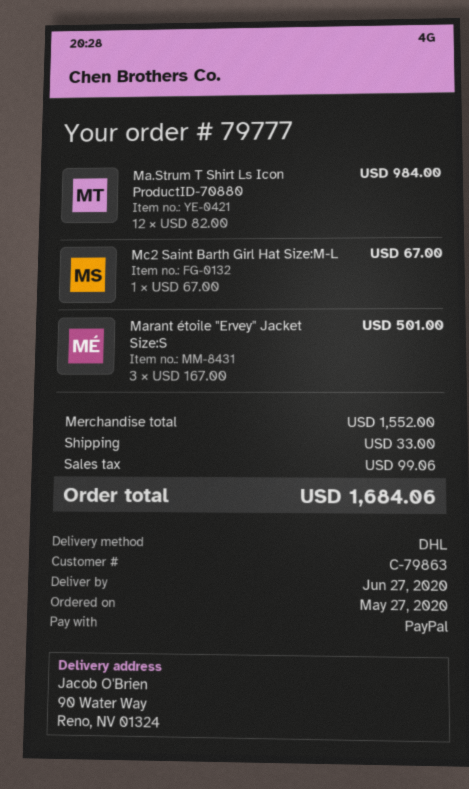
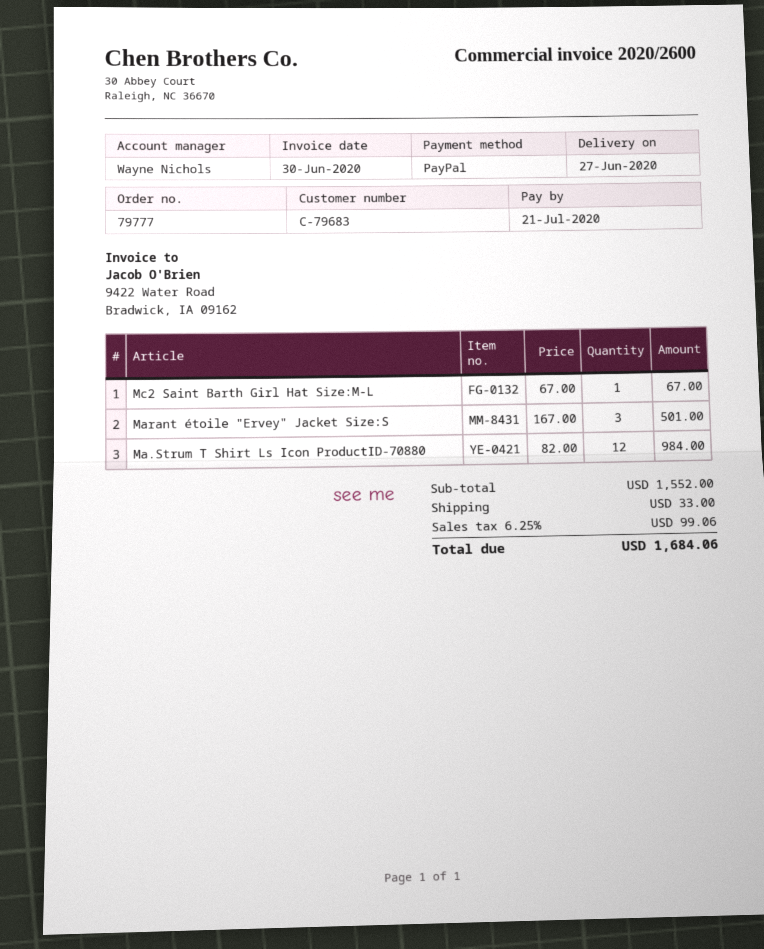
customer number: C-79863 -> C-79683

